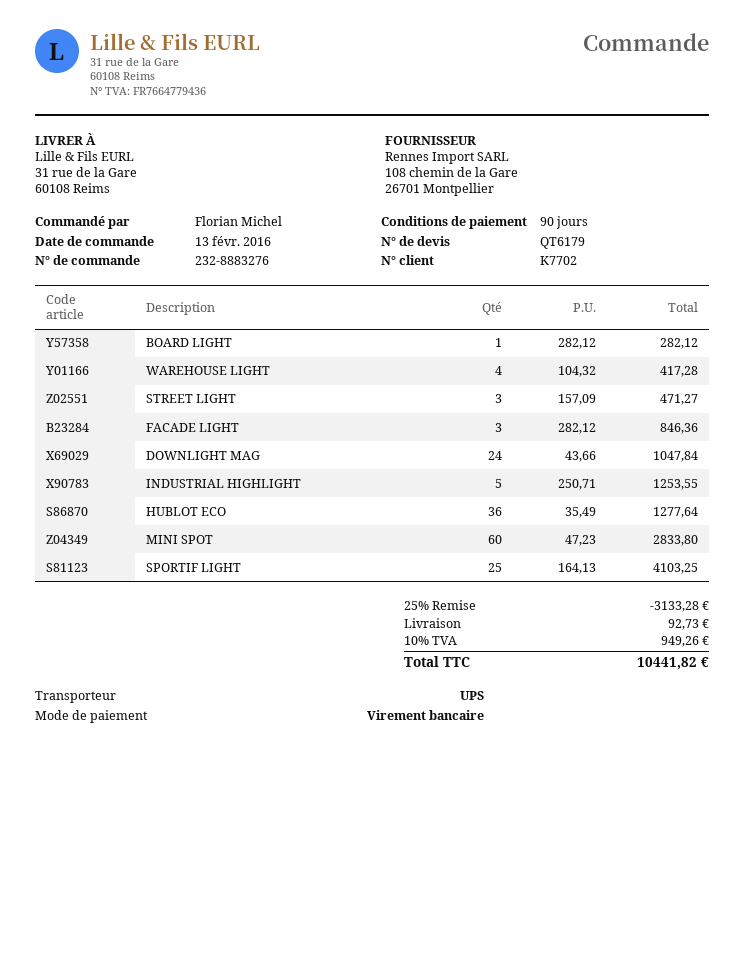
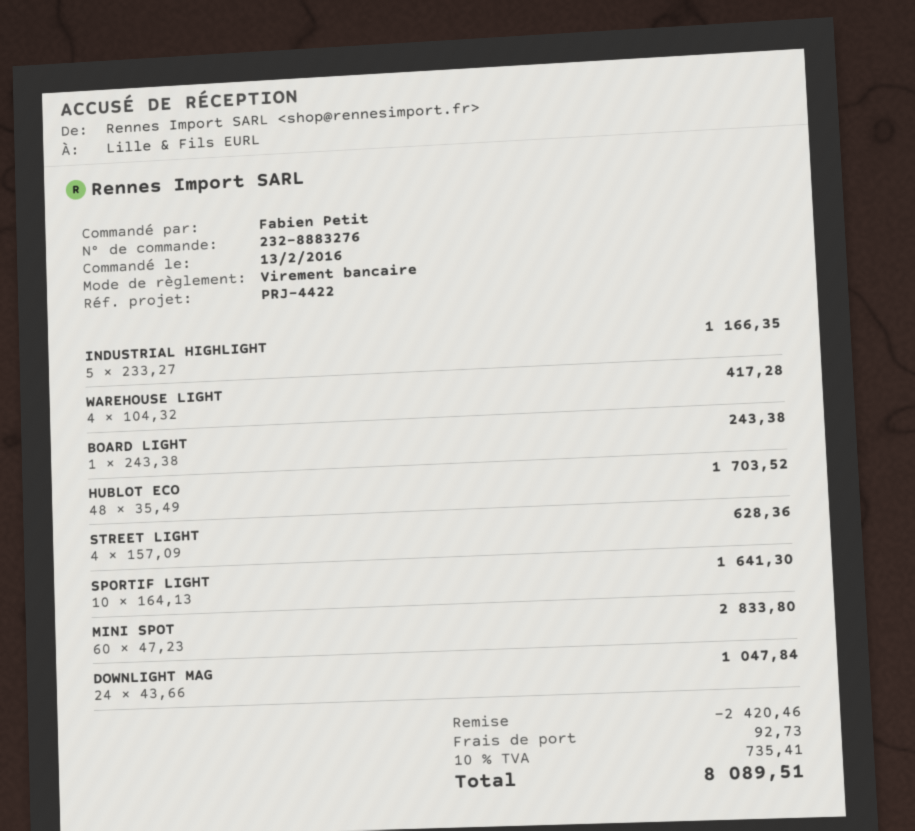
ordered by: Florian Michel -> Fabien Petit
BOARD LIGHT: 1 x 282.12 = 282.12 -> 1 x 243.38 = 243.38
STREET LIGHT: 3 x 157.09 = 471.27 -> 4 x 157.09 = 628.36
FACADE LIGHT: 3 x 282.12 = 846.36 -> none
INDUSTRIAL HIGHLIGHT: 5 x 250.71 = 1253.55 -> 5 x 233.27 = 1166.35
HUBLOT ECO: 36 x 35.49 = 1277.64 -> 48 x 35.49 = 1703.52
SPORTIF LIGHT: 25 x 164.13 = 4103.25 -> 10 x 164.13 = 1641.30
discount: 3133.28 -> 2420.46
tax: 10% = 949.26 -> 10% = 735.41
total: 10441.82 -> 8089.51

